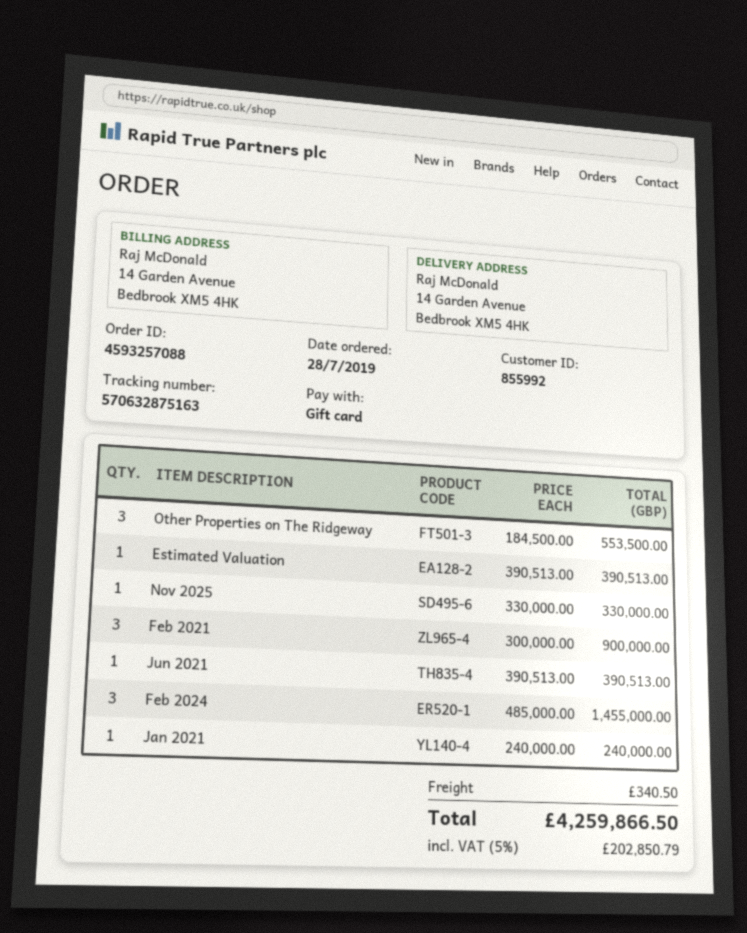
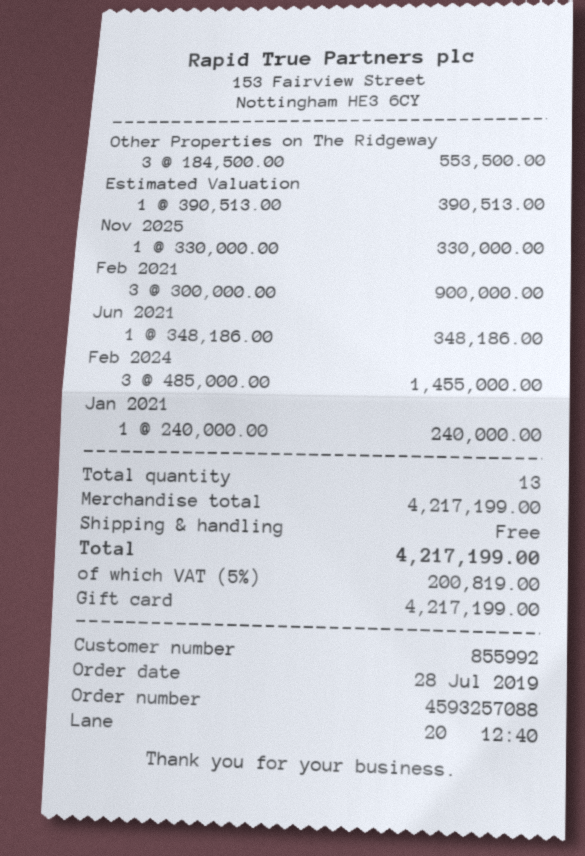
Jun 2021: 1 x 390513.00 = 390513.00 -> 1 x 348186.00 = 348186.00
shipping: 340.50 -> 0.00
tax: 5% = 202850.79 -> 5% = 200819.00
total: 4259866.50 -> 4217199.00

